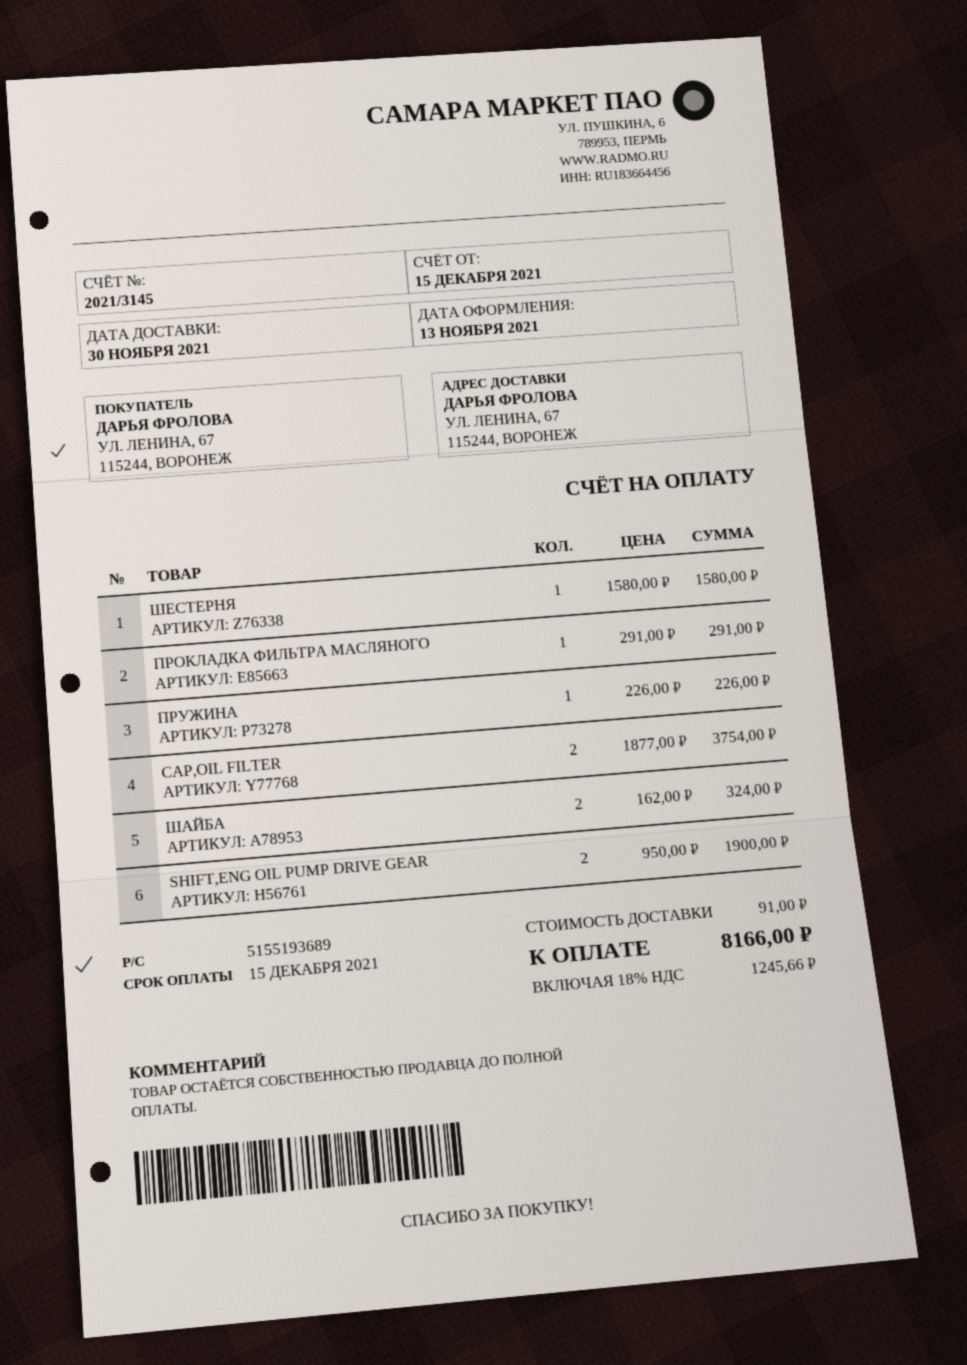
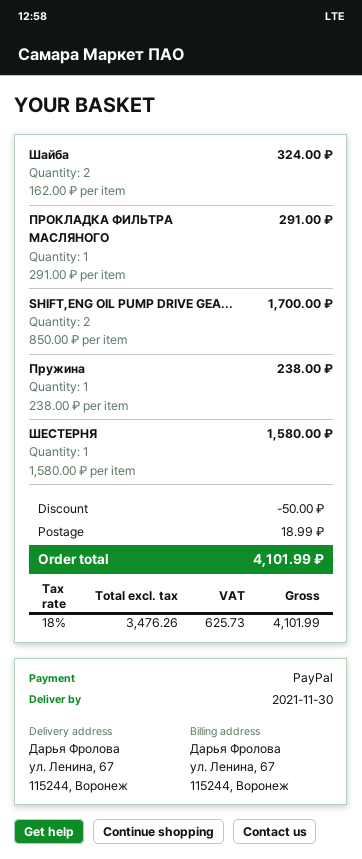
ПРУЖИНА: 1 x 226.00 = 226.00 -> 1 x 238.00 = 238.00
CAP,OIL FILTER: 2 x 1877.00 = 3754.00 -> none
SHIFT,ENG OIL PUMP DRIVE GEAR: 2 x 950.00 = 1900.00 -> 2 x 850.00 = 1700.00
discount: none -> 50.00
shipping: 91.00 -> 18.99
tax: 18% = 1245.66 -> 18% = 625.73
total: 8166.00 -> 4101.99

